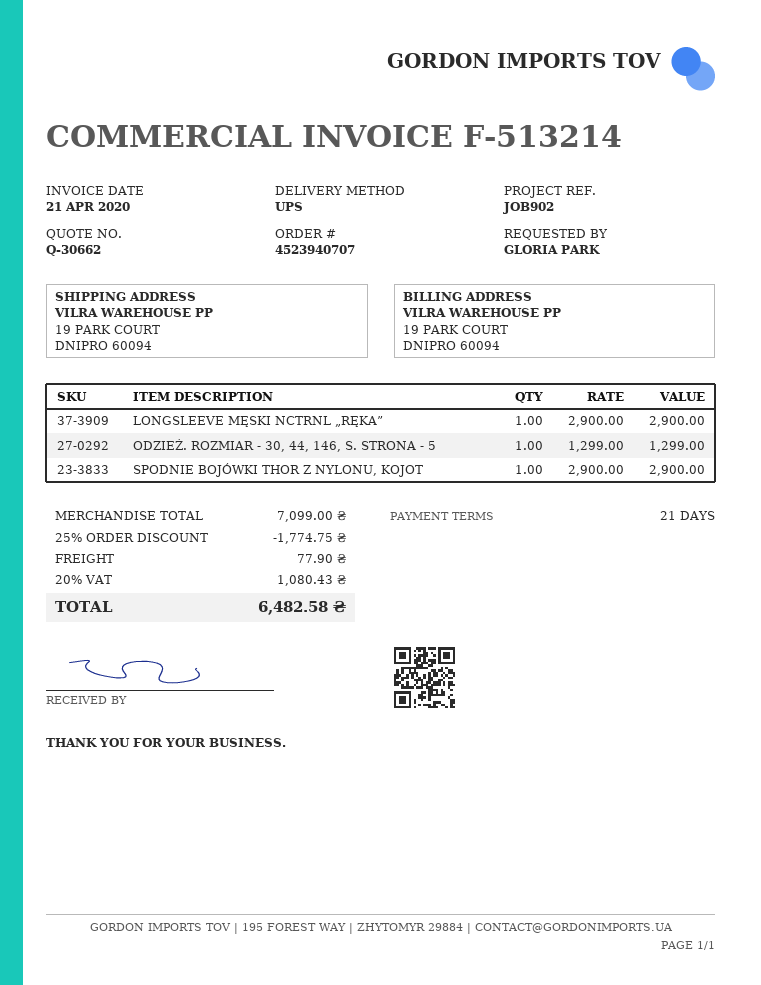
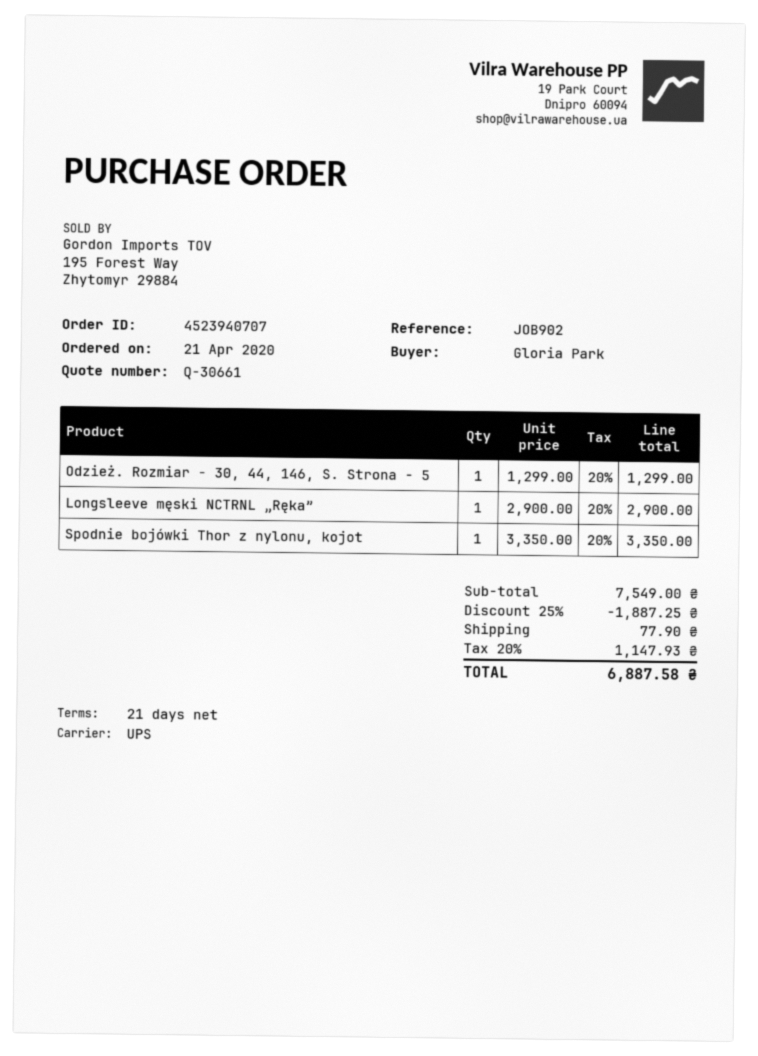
quote number: Q-30662 -> Q-30661
SPODNIE BOJÓWKI THOR Z NYLONU, KOJOT: 1 x 2900.00 = 2900.00 -> 1 x 3350.00 = 3350.00
subtotal: 7099.00 -> 7549.00
discount: 25% = 1774.75 -> 25% = 1887.25
tax: 20% = 1080.43 -> 20% = 1147.93
total: 6482.58 -> 6887.58

